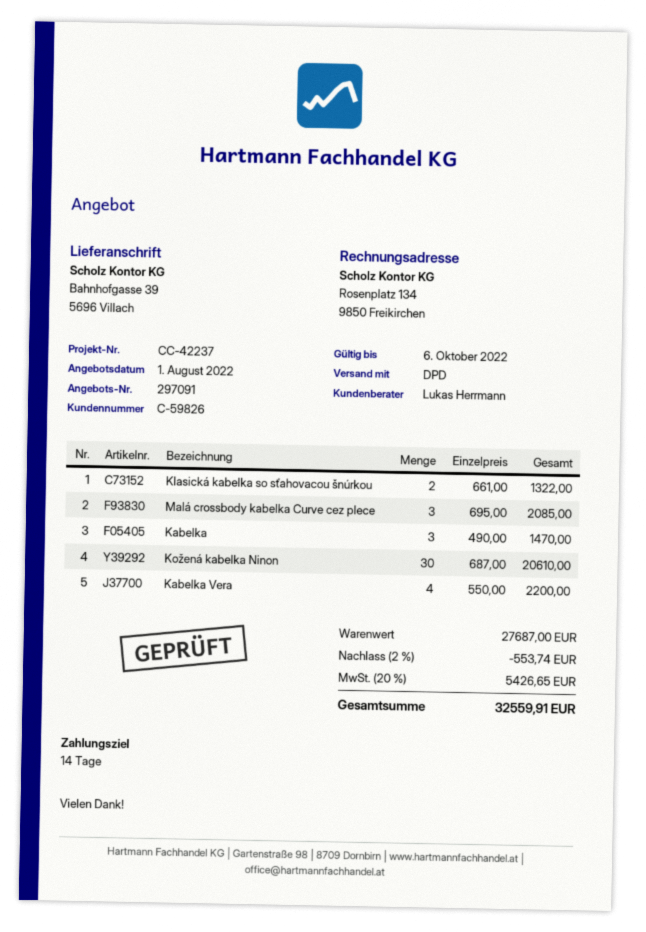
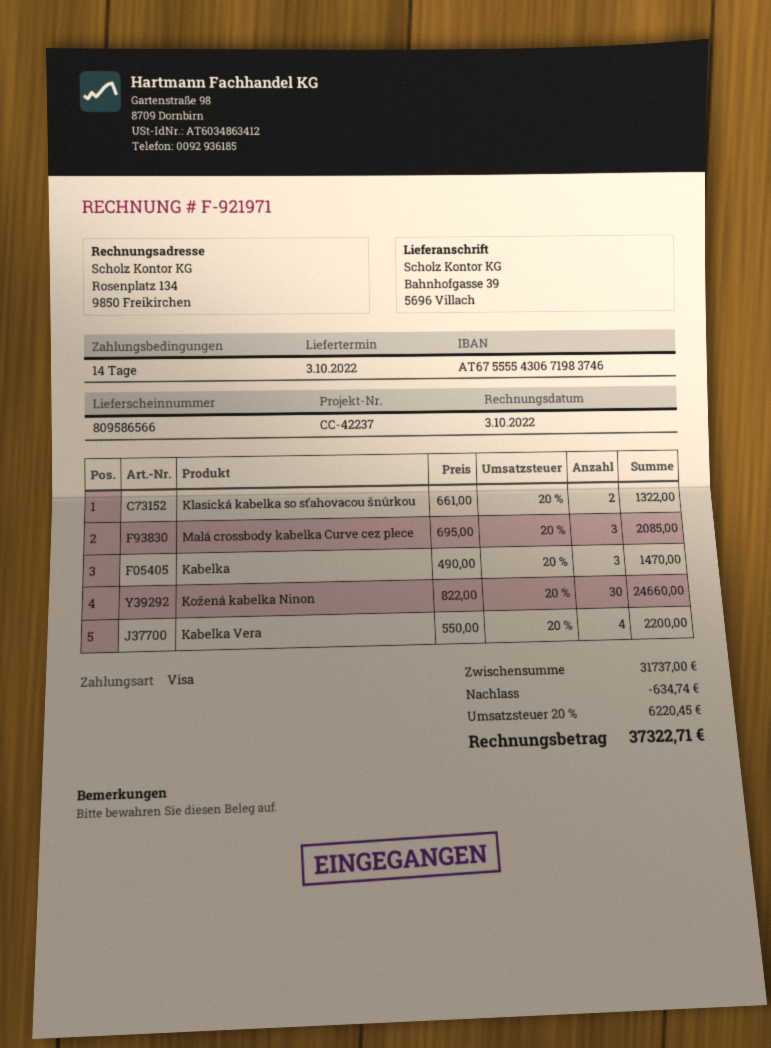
Kožená kabelka Ninon: 30 x 687.00 = 20610.00 -> 30 x 822.00 = 24660.00
subtotal: 27687.00 -> 31737.00
discount: 553.74 -> 634.74
tax: 20% = 5426.65 -> 20% = 6220.45
total: 32559.91 -> 37322.71

